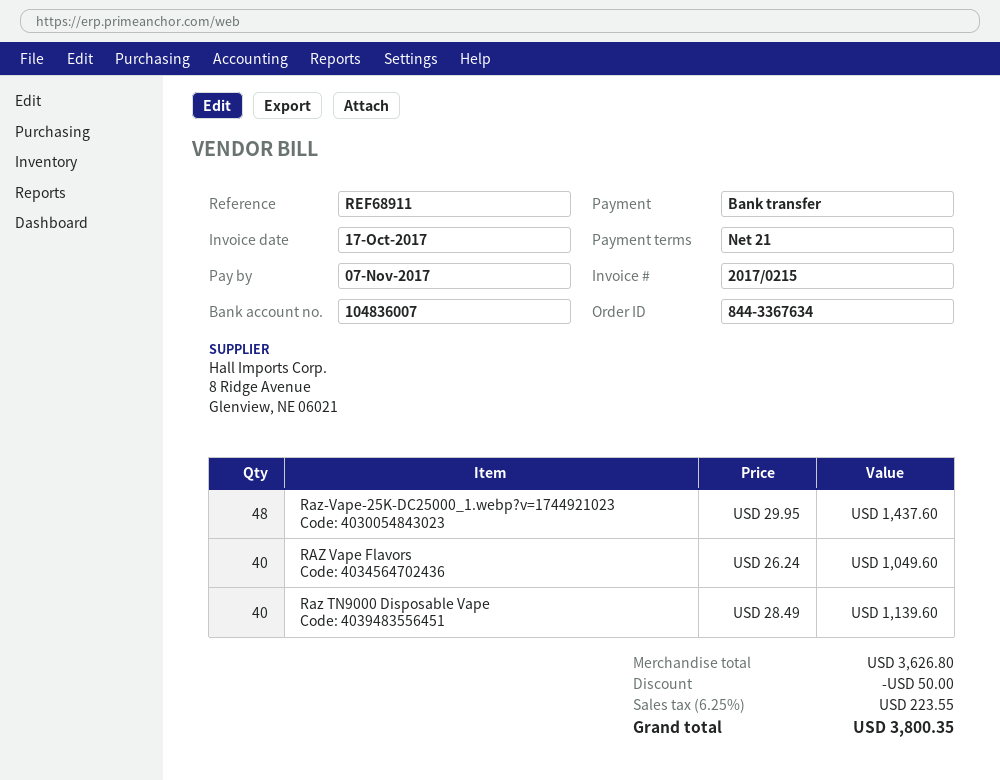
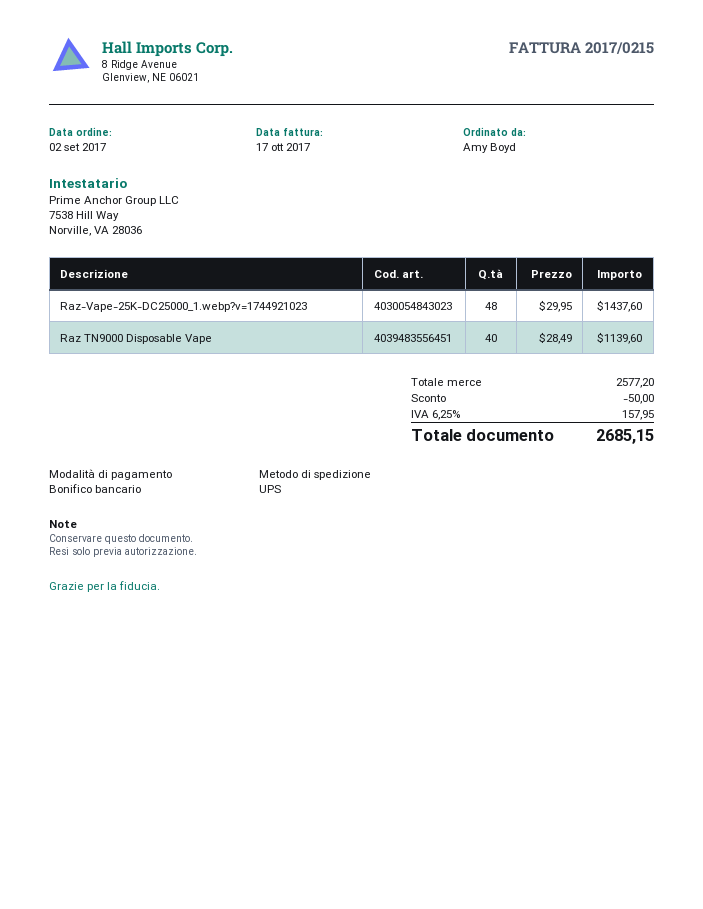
RAZ Vape Flavors: 40 x 26.24 = 1049.60 -> none
subtotal: 3626.80 -> 2577.20
tax: 6.25% = 223.55 -> 6.25% = 157.95
total: 3800.35 -> 2685.15

